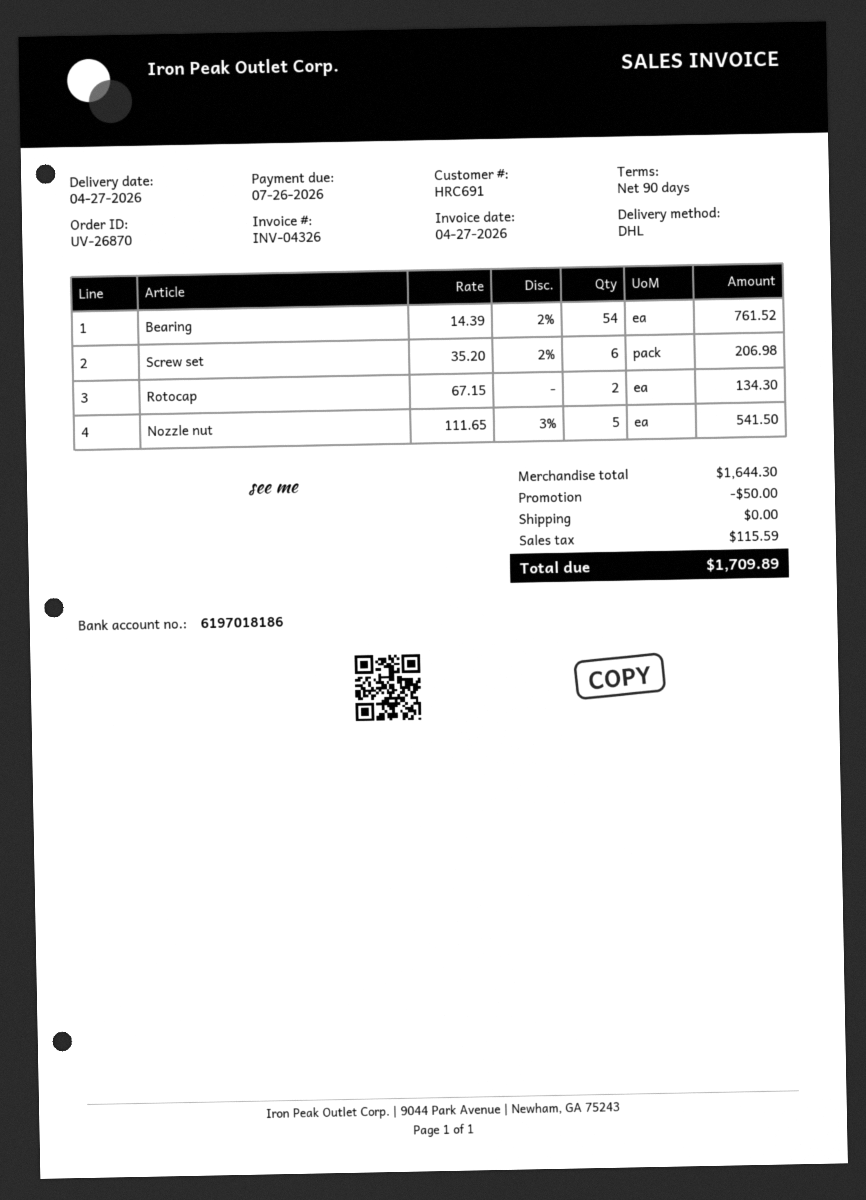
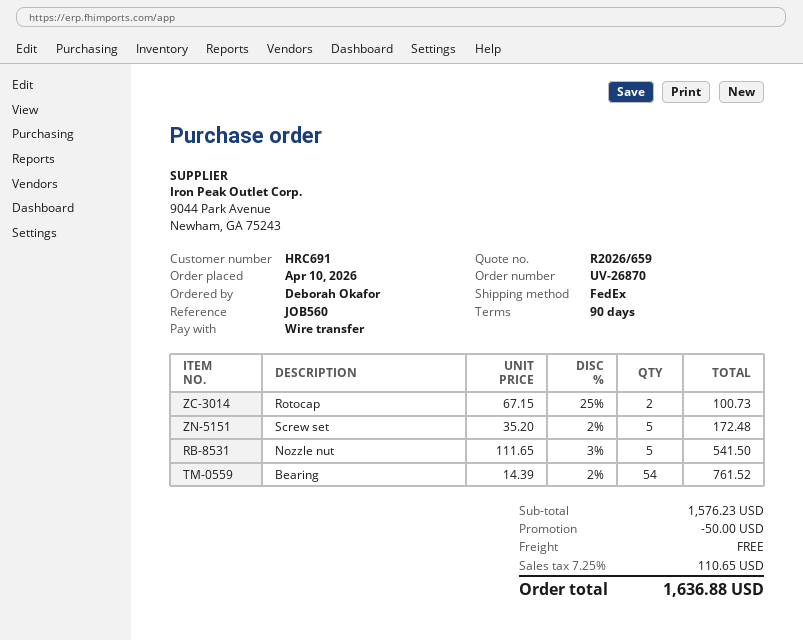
shipping method: DHL -> FedEx
Screw set: 6 x 35.20 - 2% = 206.98 -> 5 x 35.20 - 2% = 172.48
Rotocap: 2 x 67.15 = 134.30 -> 2 x 67.15 - 25% = 100.73
subtotal: 1644.30 -> 1576.23
tax: 115.59 -> 110.65
total: 1709.89 -> 1636.88

